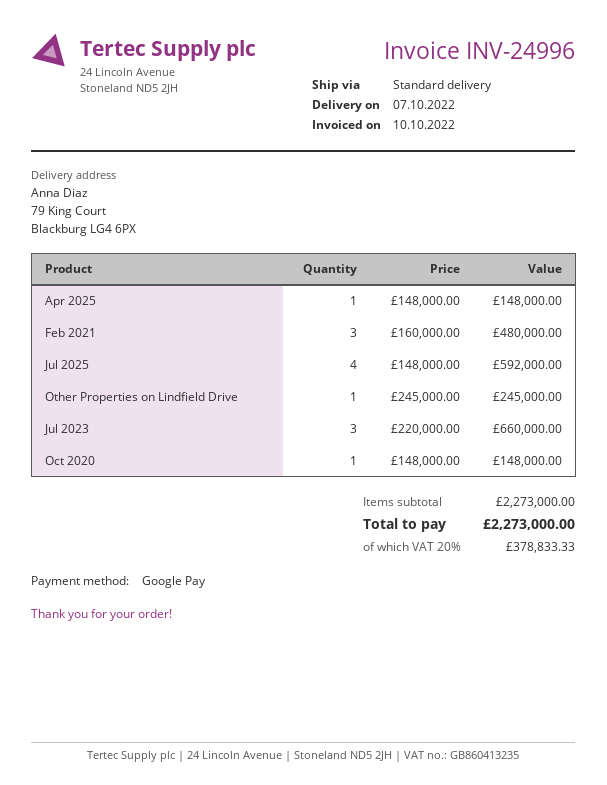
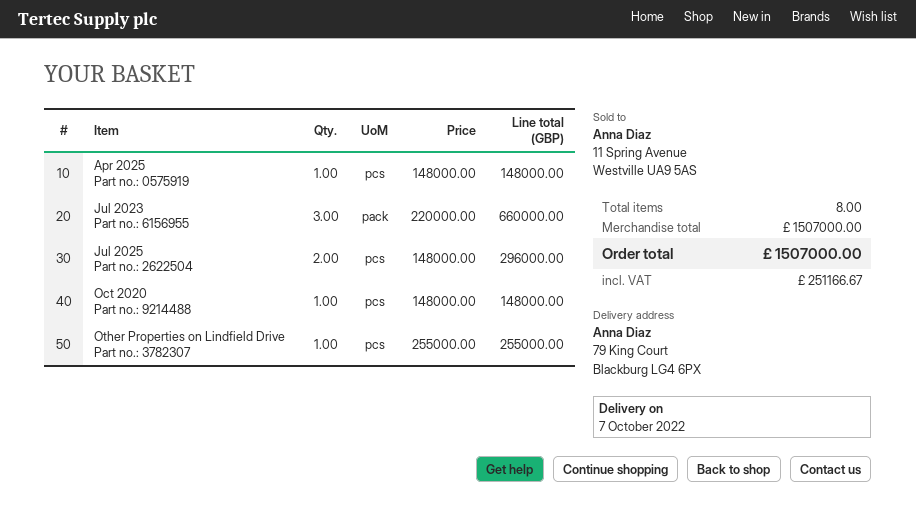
Feb 2021: 3 x 160000.00 = 480000.00 -> none
Jul 2025: 4 x 148000.00 = 592000.00 -> 2 x 148000.00 = 296000.00
Other Properties on Lindfield Drive: 1 x 245000.00 = 245000.00 -> 1 x 255000.00 = 255000.00
subtotal: 2273000.00 -> 1507000.00
tax: 378833.33 -> 251166.67
total: 2273000.00 -> 1507000.00

